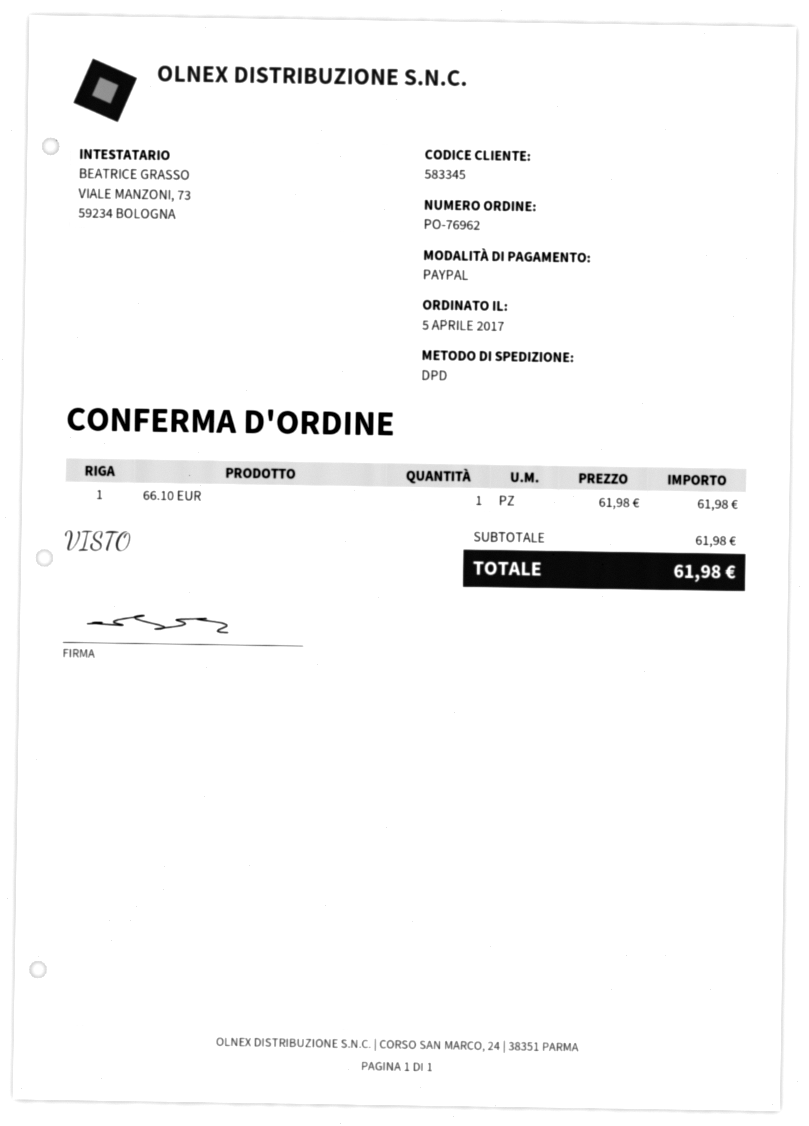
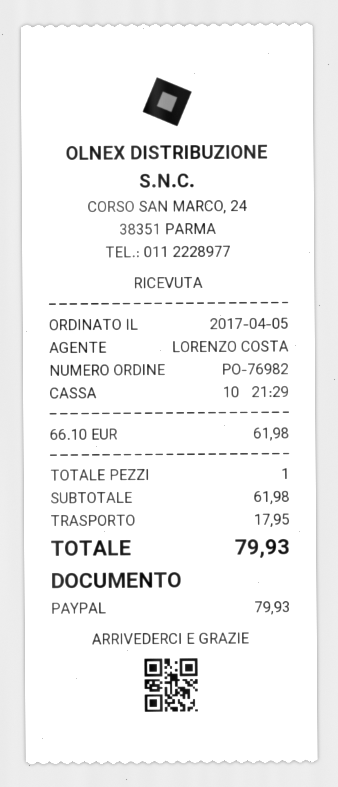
order number: PO-76962 -> PO-76982
shipping: none -> 17.95
total: 61.98 -> 79.93

